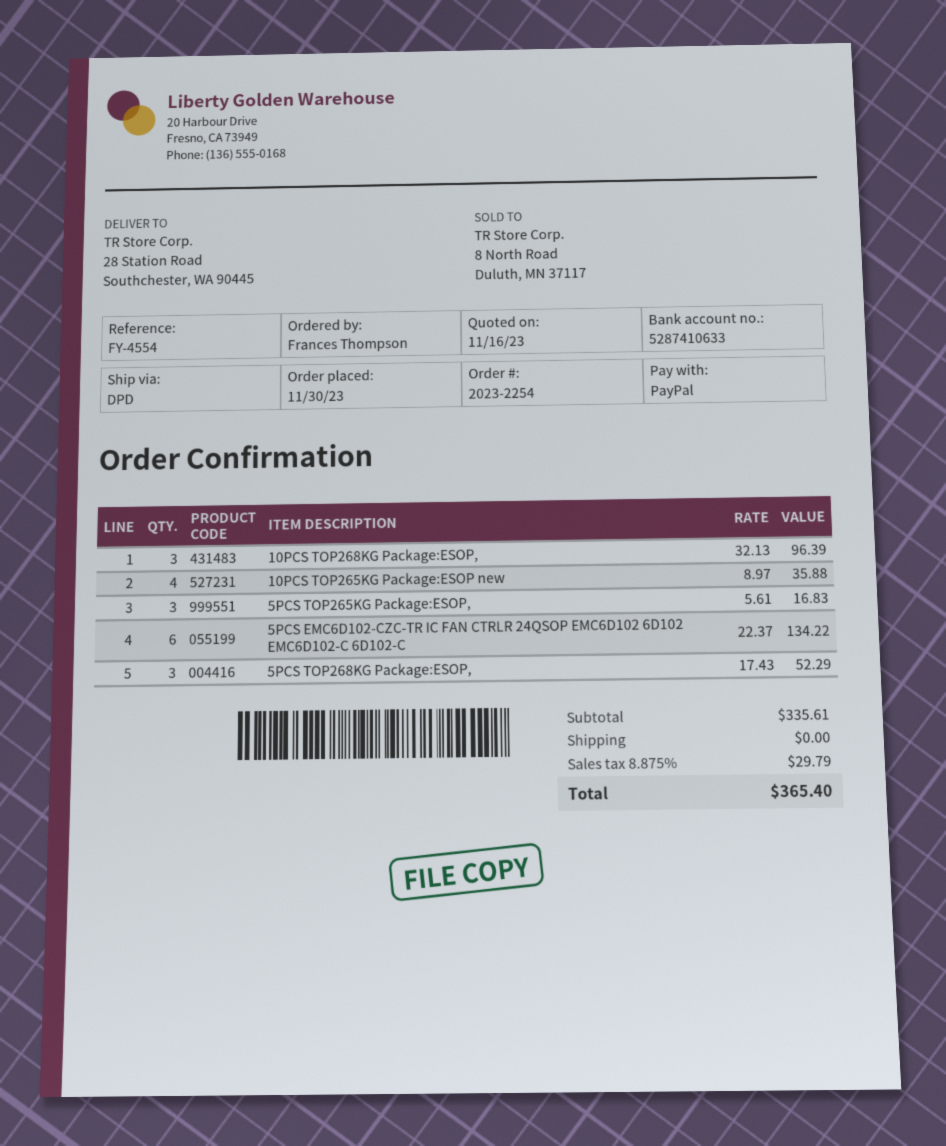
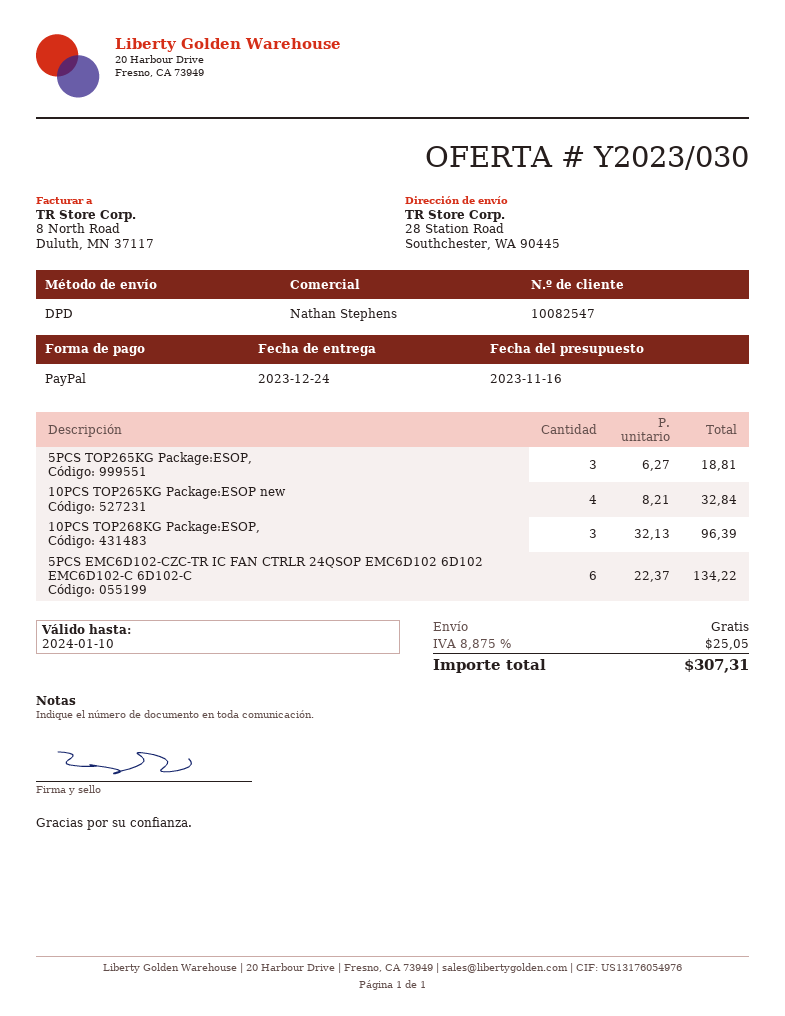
10PCS TOP265KG Package:ESOP new: 4 x 8.97 = 35.88 -> 4 x 8.21 = 32.84
5PCS TOP265KG Package:ESOP,: 3 x 5.61 = 16.83 -> 3 x 6.27 = 18.81
5PCS TOP268KG Package:ESOP,: 3 x 17.43 = 52.29 -> none
tax: 8.875% = 29.79 -> 8.875% = 25.05
total: 365.40 -> 307.31

